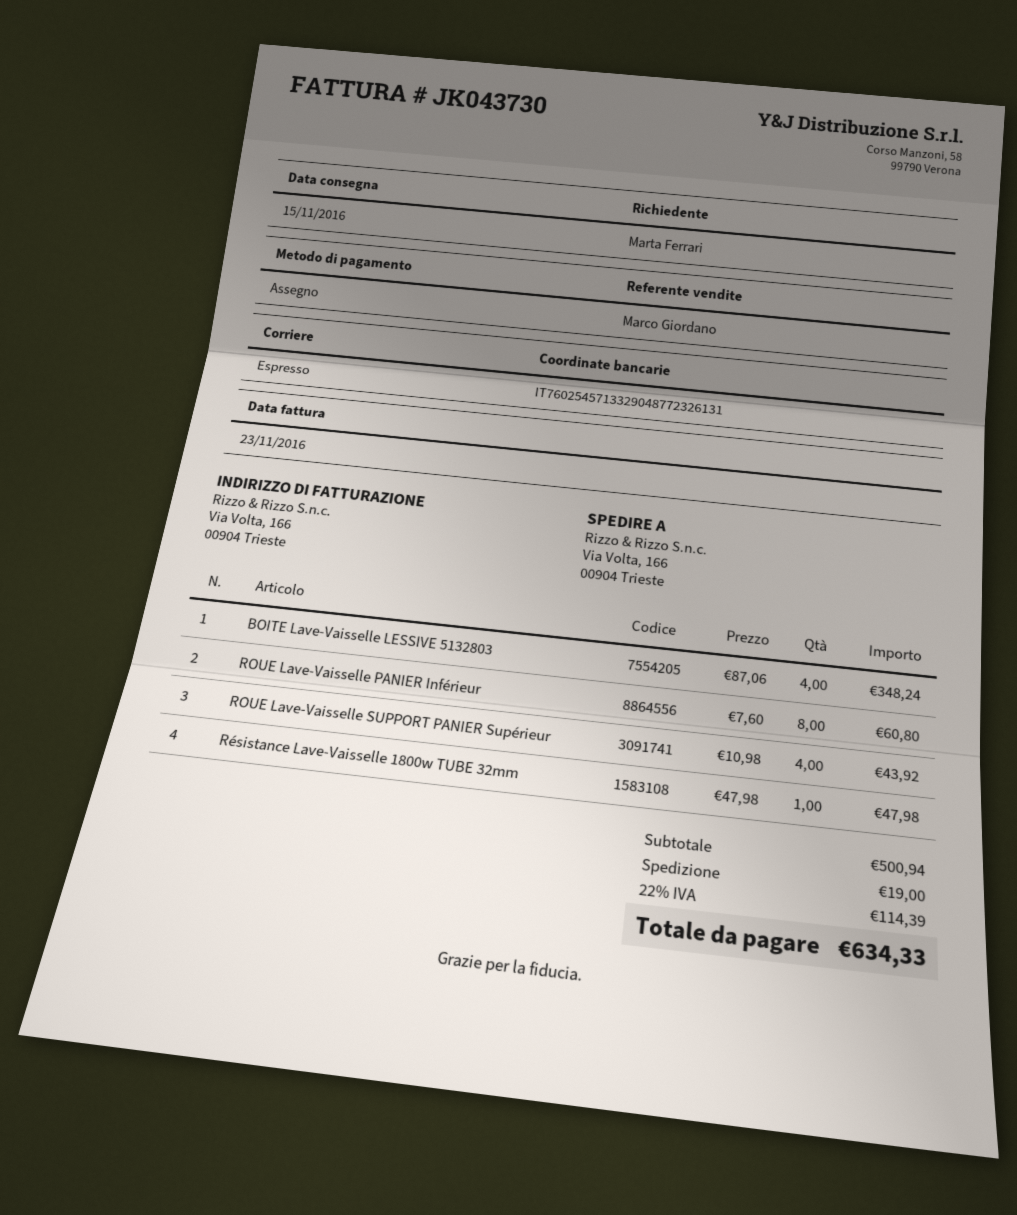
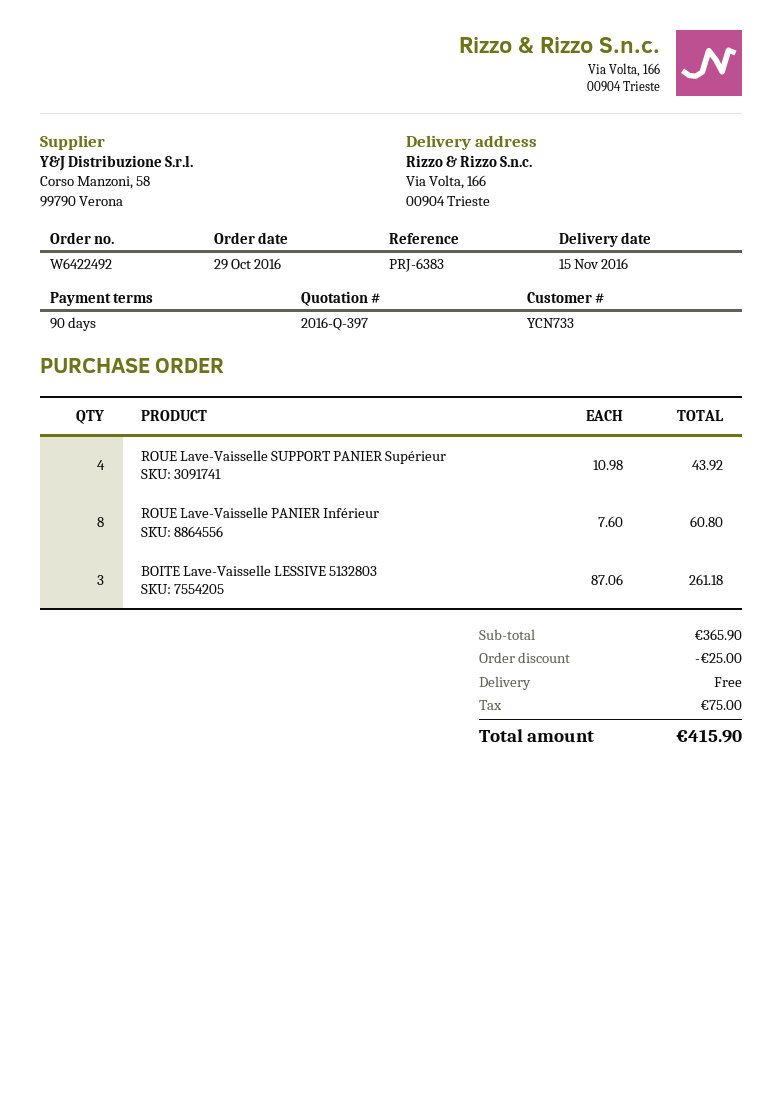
BOITE Lave-Vaisselle LESSIVE 5132803: 4 x 87.06 = 348.24 -> 3 x 87.06 = 261.18
Résistance Lave-Vaisselle 1800w TUBE 32mm: 1 x 47.98 = 47.98 -> none
subtotal: 500.94 -> 365.90
discount: none -> 25.00
shipping: 19.00 -> 0.00
tax: 114.39 -> 75.00
total: 634.33 -> 415.90

